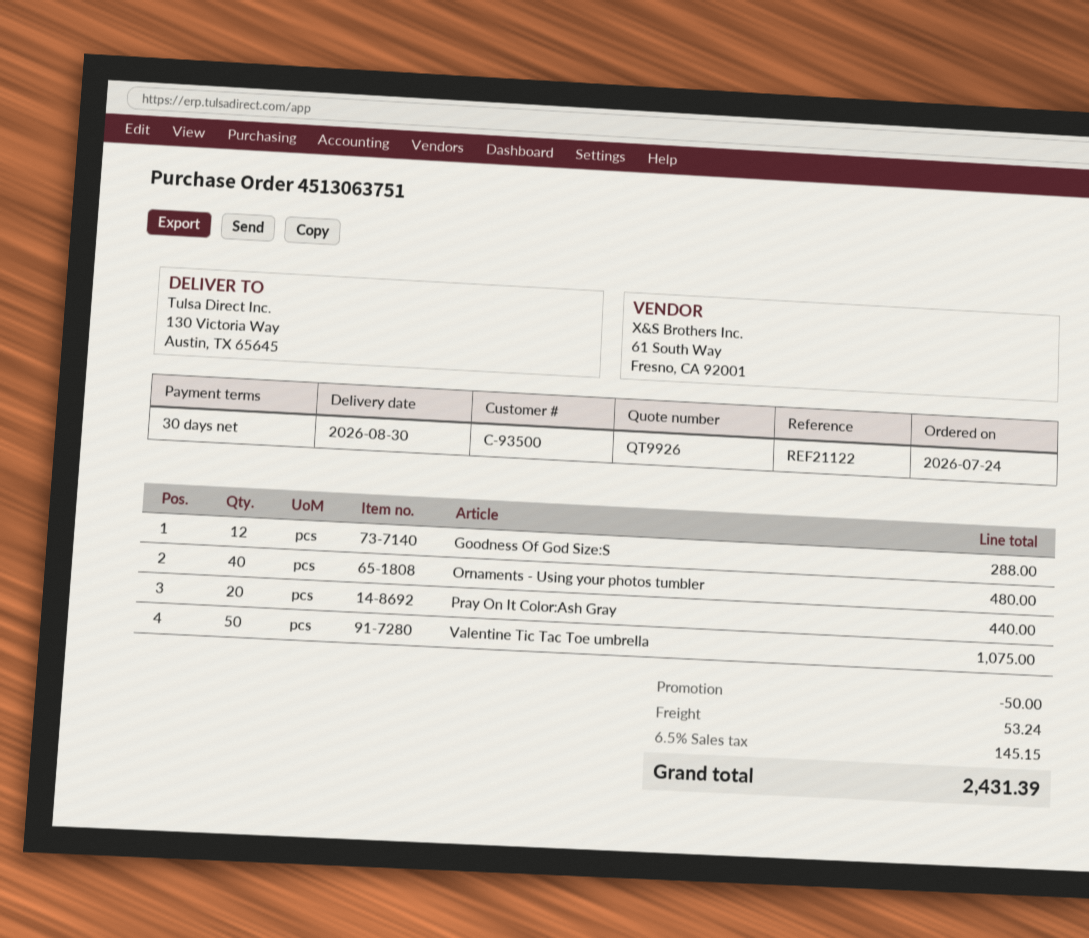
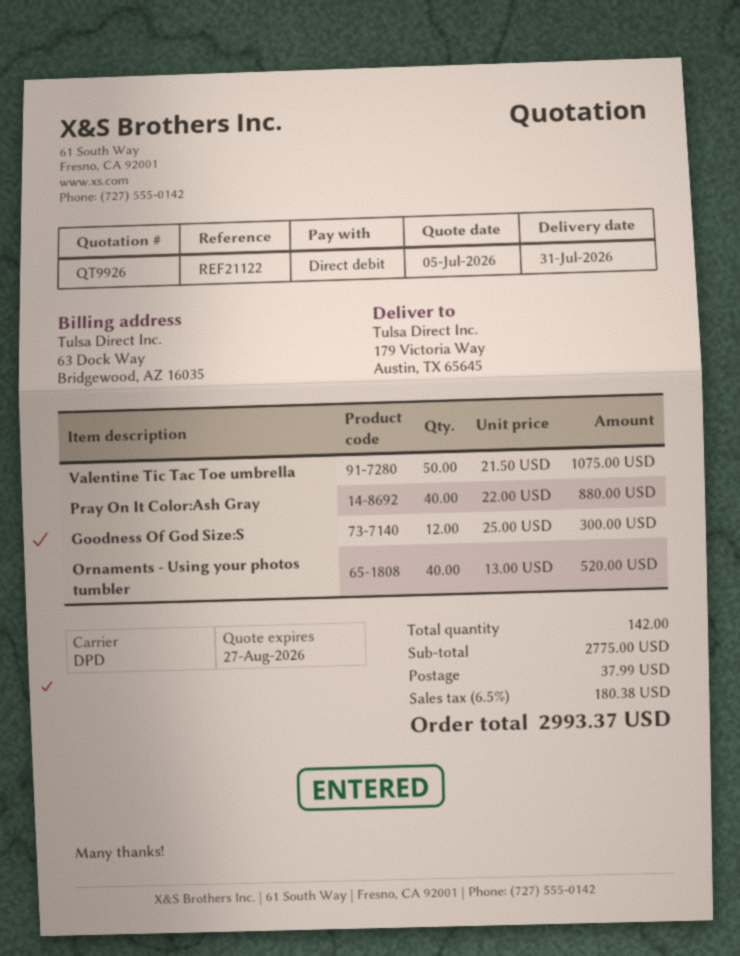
delivery date: 2026-08-30 -> 2026-07-31
ship to: 130 Victoria Way, Austin, TX 65645 -> 179 Victoria Way, Austin, TX 65645
Goodness Of God Size:S: 12 for 288.00 -> 12 for 300.00
Ornaments - Using your photos tumbler: 40 for 480.00 -> 40 for 520.00
Pray On It Color:Ash Gray: 20 for 440.00 -> 40 for 880.00
discount: 50.00 -> none
shipping: 53.24 -> 37.99
tax: 6.5% = 145.15 -> 6.5% = 180.38
total: 2431.39 -> 2993.37

